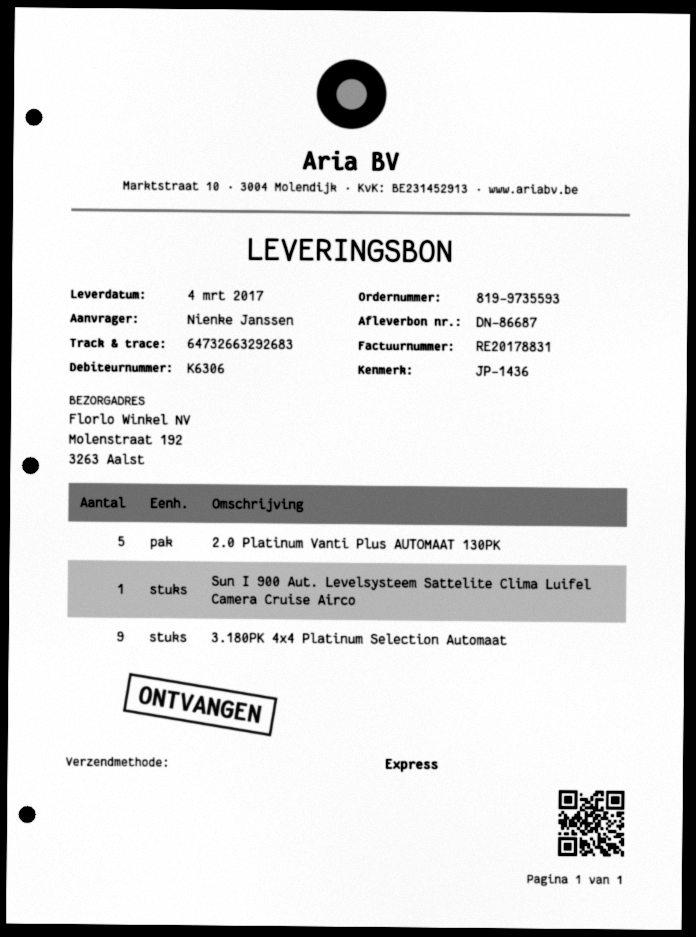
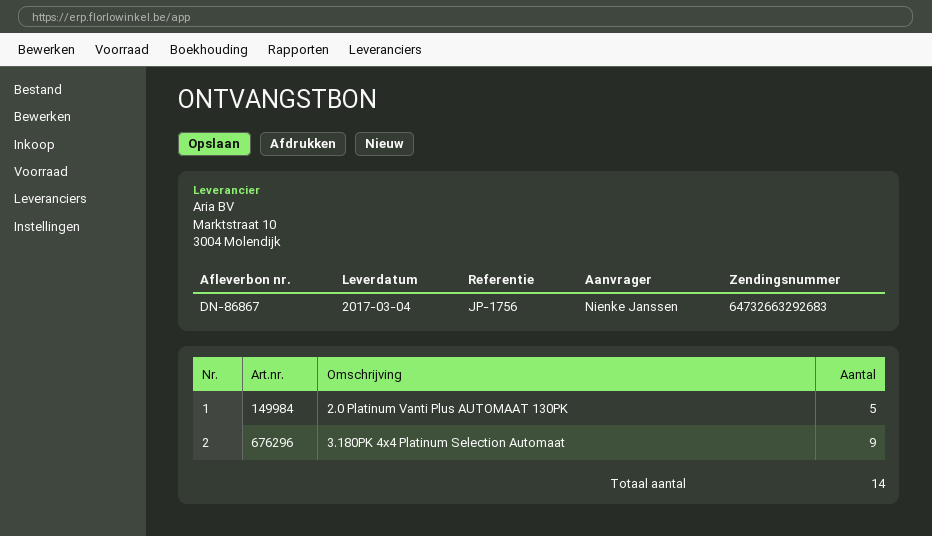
delivery note number: DN-86687 -> DN-86867
reference: JP-1436 -> JP-1756
Sun I 900 Aut. Levelsysteem Sattelite Clima Luifel Camera Cruise Airco: 1 -> none

